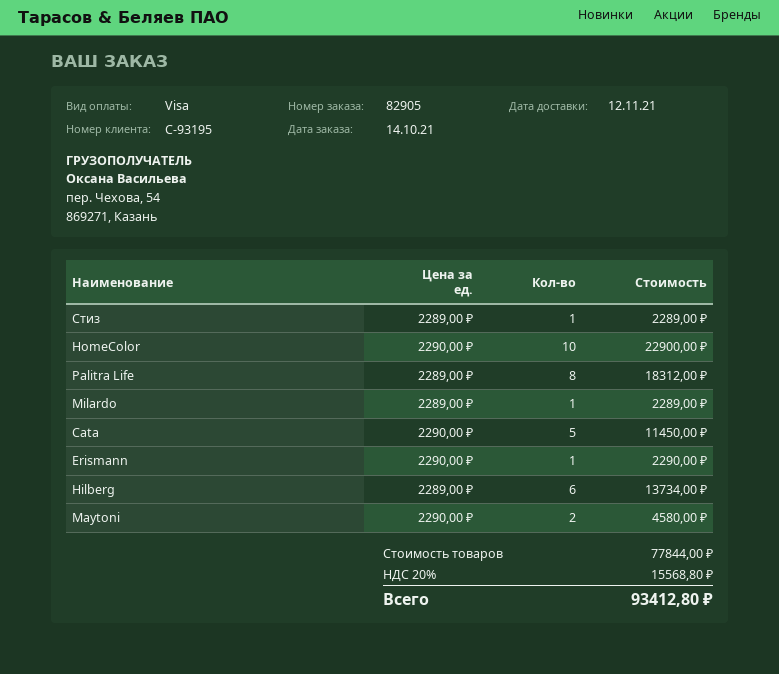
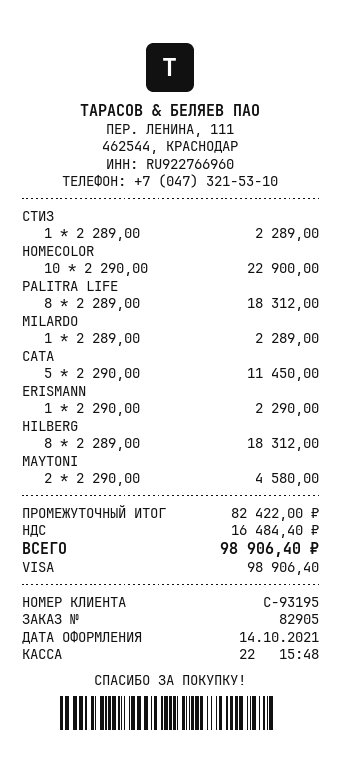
Hilberg: 6 x 2289.00 = 13734.00 -> 8 x 2289.00 = 18312.00
subtotal: 77844.00 -> 82422.00
tax: 15568.80 -> 16484.40
total: 93412.80 -> 98906.40

